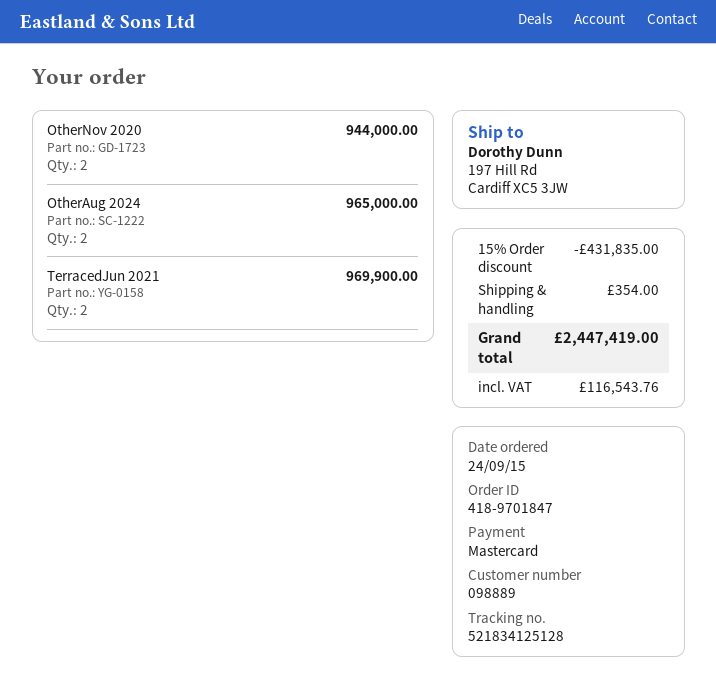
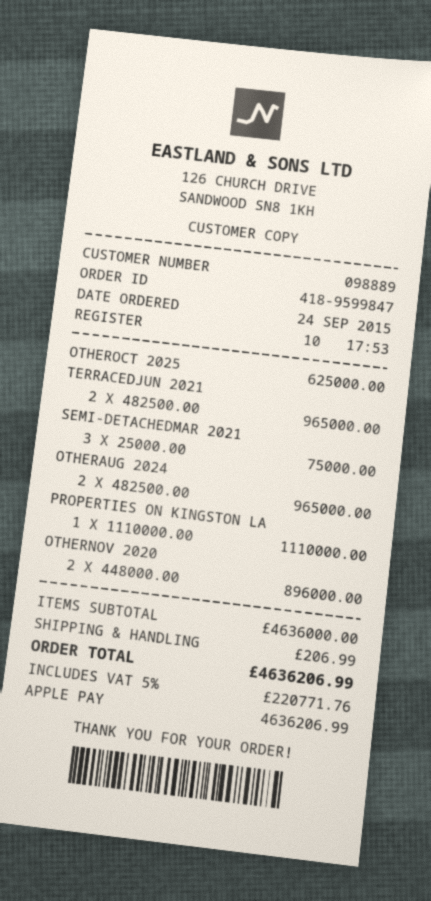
order number: 418-9701847 -> 418-9599847
payment method: Mastercard -> Apple Pay
OtherNov 2020: 2 for 944000.00 -> 2 for 896000.00
TerracedJun 2021: 2 for 969900.00 -> 2 for 965000.00
OTHEROCT 2025: none -> 1 for 625000.00
SEMI-DETACHEDMAR 2021: none -> 3 for 75000.00
PROPERTIES ON KINGSTON LA: none -> 1 for 1110000.00
discount: 15% = 431835.00 -> none
shipping: 354.00 -> 206.99
tax: 116543.76 -> 220771.76
total: 2447419.00 -> 4636206.99

